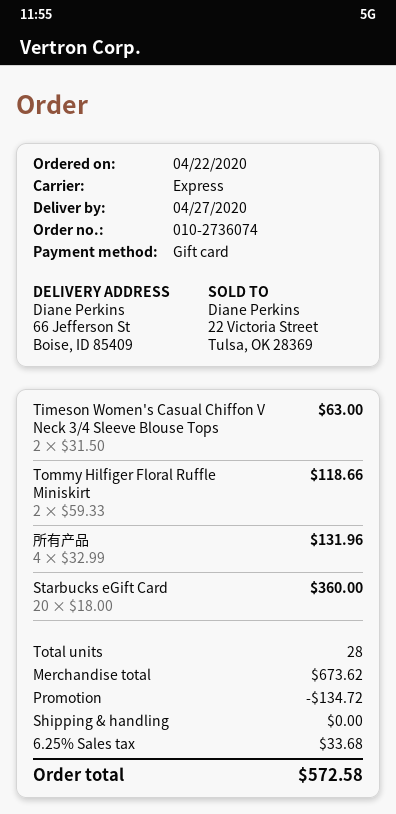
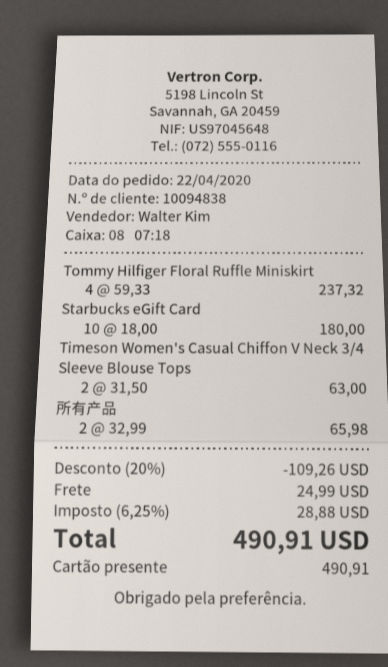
Tommy Hilfiger Floral Ruffle Miniskirt: 2 x 59.33 = 118.66 -> 4 x 59.33 = 237.32
所有产品: 4 x 32.99 = 131.96 -> 2 x 32.99 = 65.98
Starbucks eGift Card: 20 x 18.00 = 360.00 -> 10 x 18.00 = 180.00
discount: 134.72 -> 109.26
shipping: 0.00 -> 24.99
tax: 6.25% = 33.68 -> 6.25% = 28.88
total: 572.58 -> 490.91

